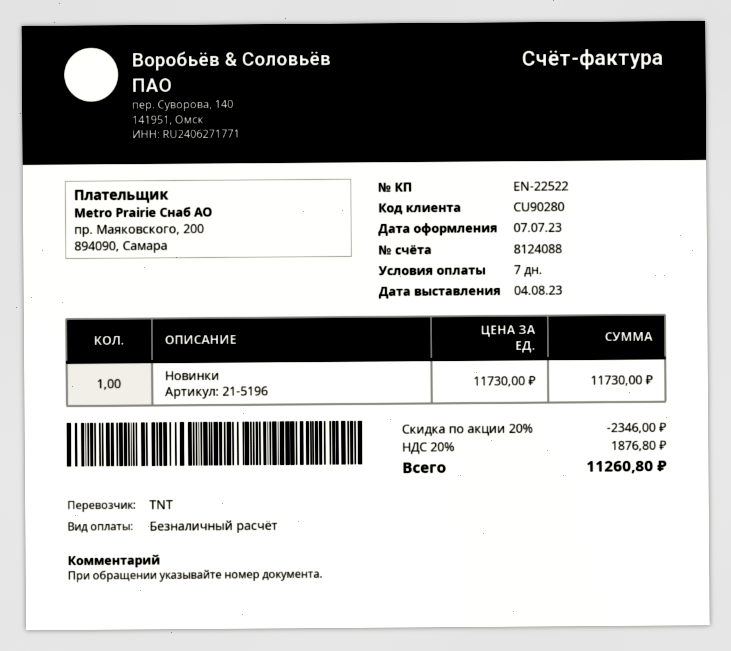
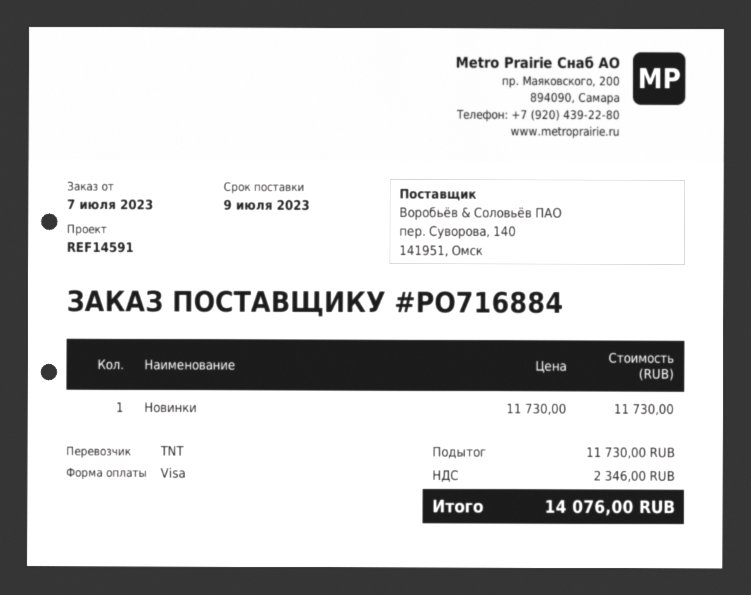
payment method: bank transfer -> Visa
discount: 20% = 2346.00 -> none
tax: 1876.80 -> 2346.00
total: 11260.80 -> 14076.00

